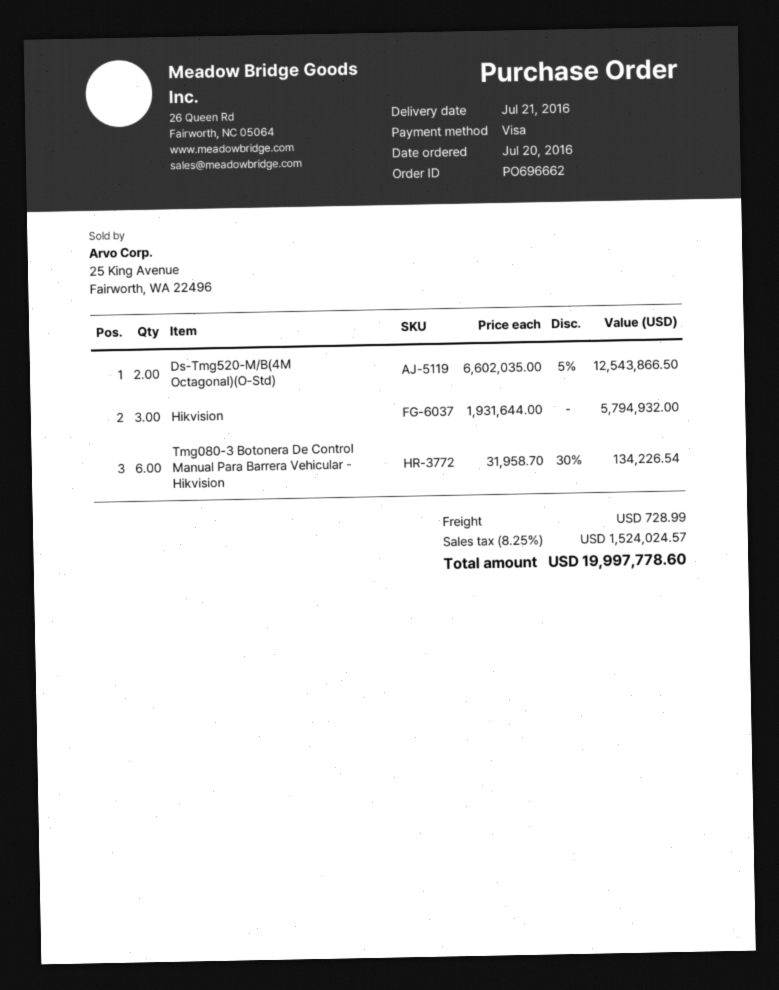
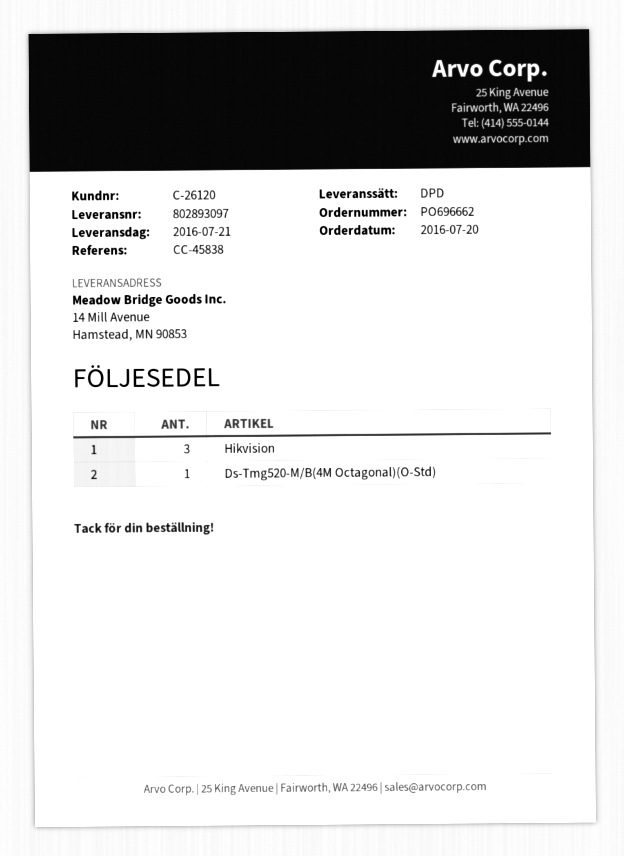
Ds-Tmg520-M/B(4M Octagonal)(O-Std): 2 -> 1
Tmg080-3 Botonera De Control Manual Para Barrera Vehicular - Hikvision: 6 -> none

